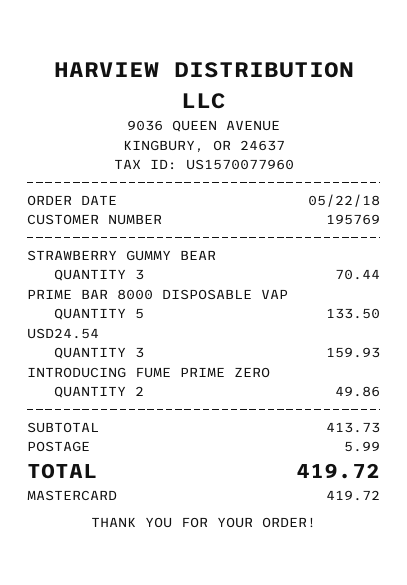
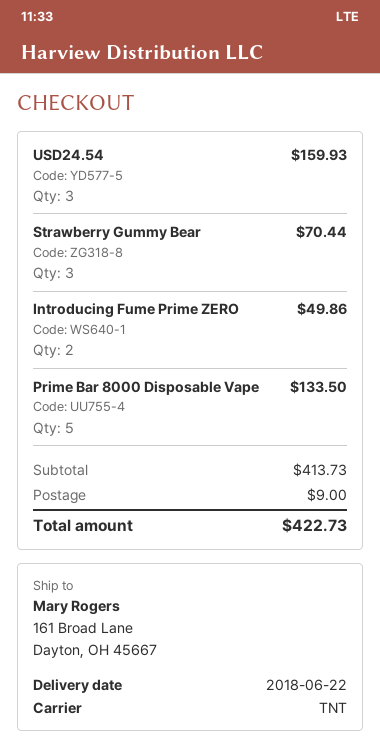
shipping: 5.99 -> 9.00
total: 419.72 -> 422.73

